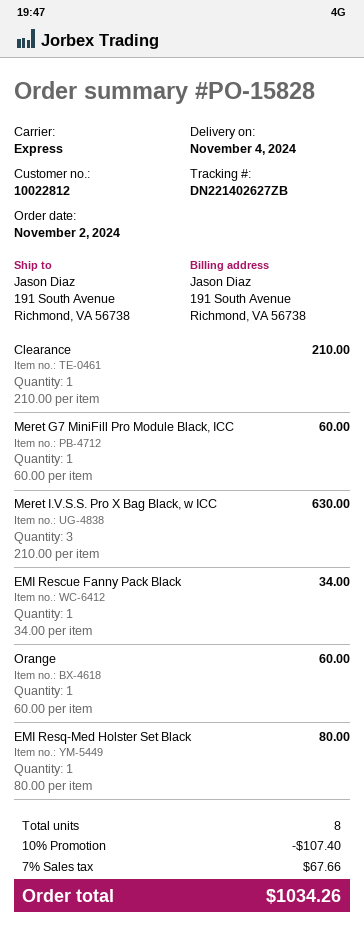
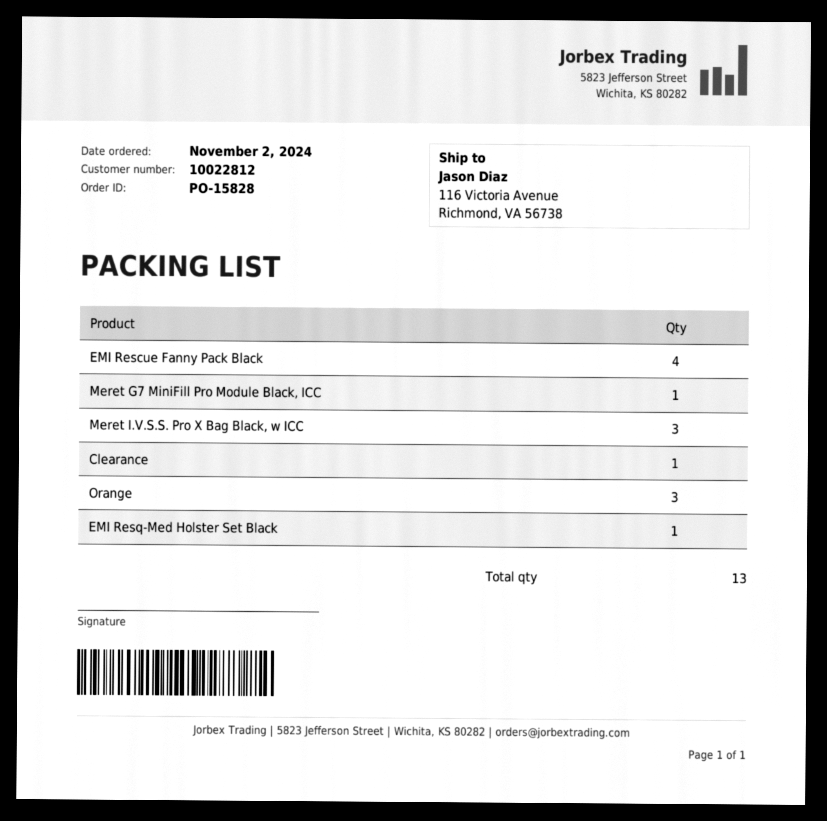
ship to: 191 South Avenue, Richmond, VA 56738 -> 116 Victoria Avenue, Richmond, VA 56738
EMI Rescue Fanny Pack Black: 1 -> 4
Orange: 1 -> 3
total quantity: 8 -> 13

